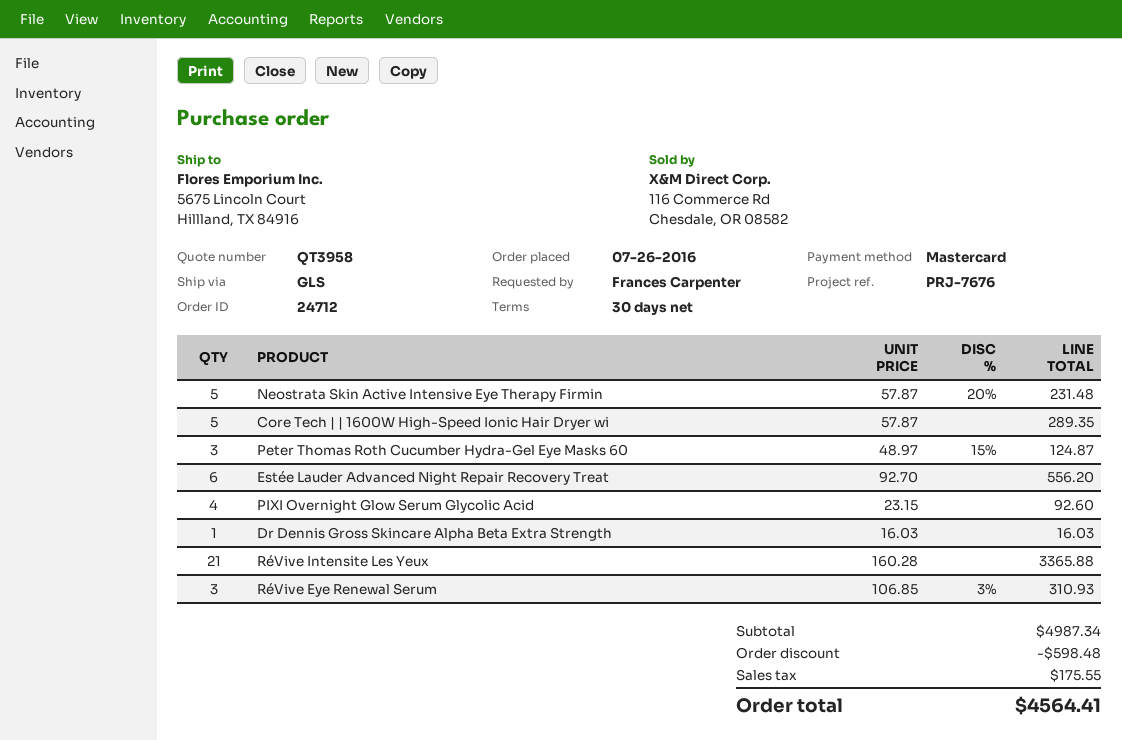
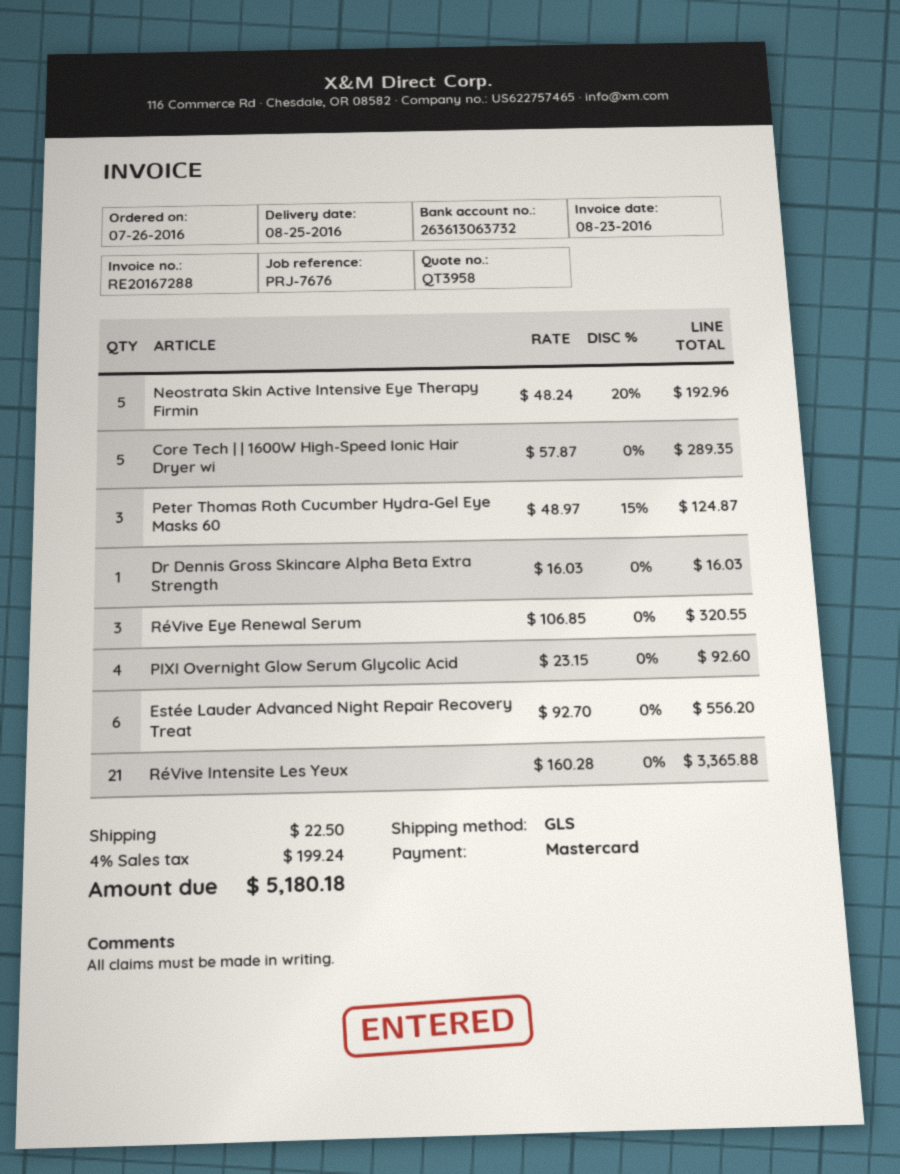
Neostrata Skin Active Intensive Eye Therapy Firmin: 5 x 57.87 - 20% = 231.48 -> 5 x 48.24 - 20% = 192.96
RéVive Eye Renewal Serum: 3 x 106.85 - 3% = 310.93 -> 3 x 106.85 = 320.55
discount: 598.48 -> none
shipping: none -> 22.50
tax: 175.55 -> 199.24
total: 4564.41 -> 5180.18

